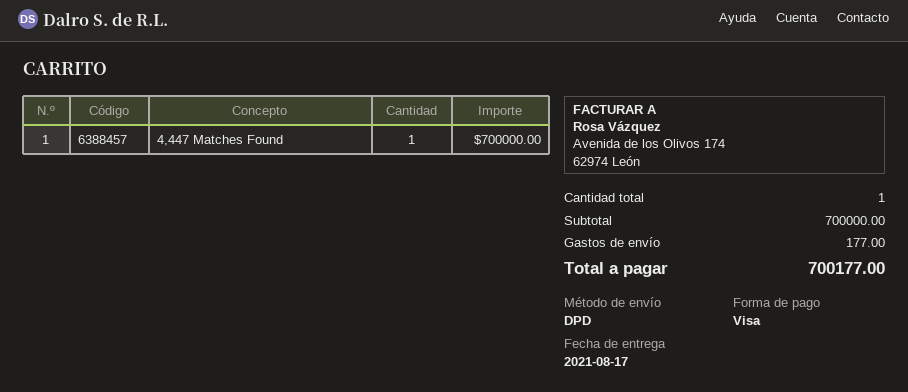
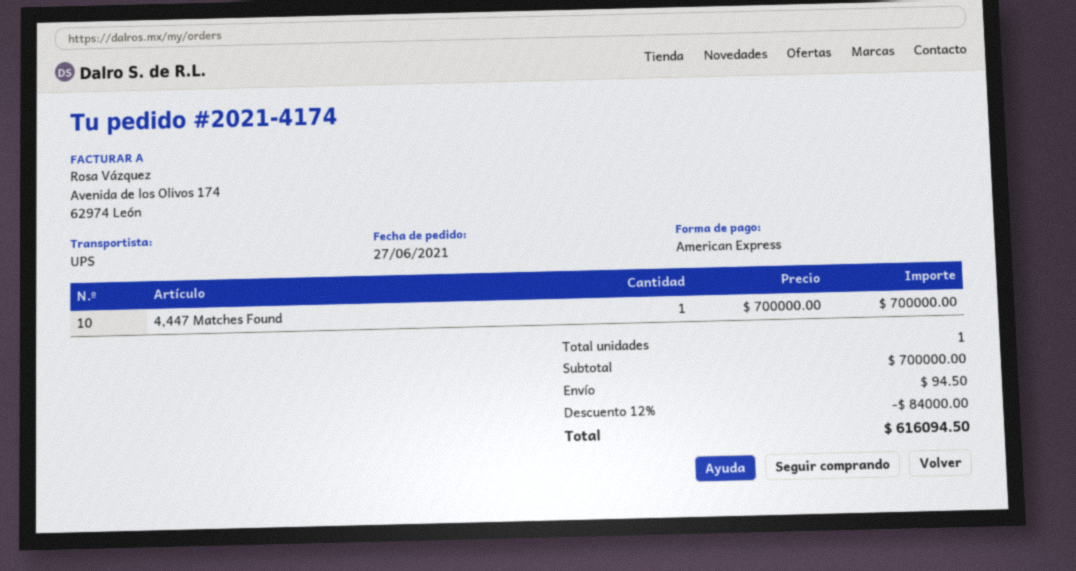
payment method: Visa -> American Express
shipping method: DPD -> UPS
discount: none -> 12% = 84000.00
shipping: 177.00 -> 94.50
total: 700177.00 -> 616094.50

